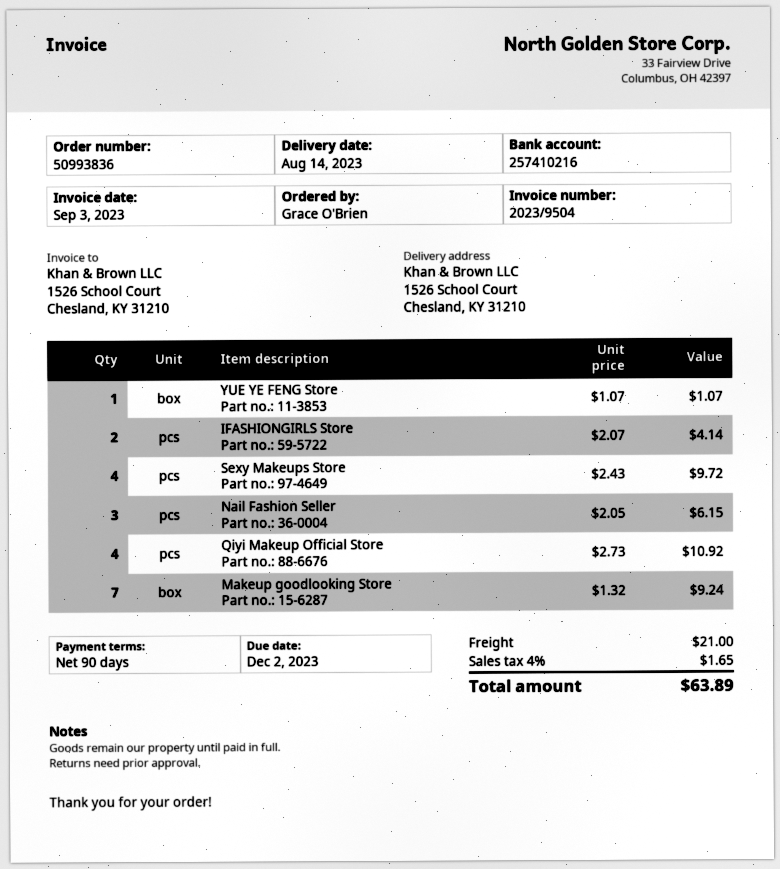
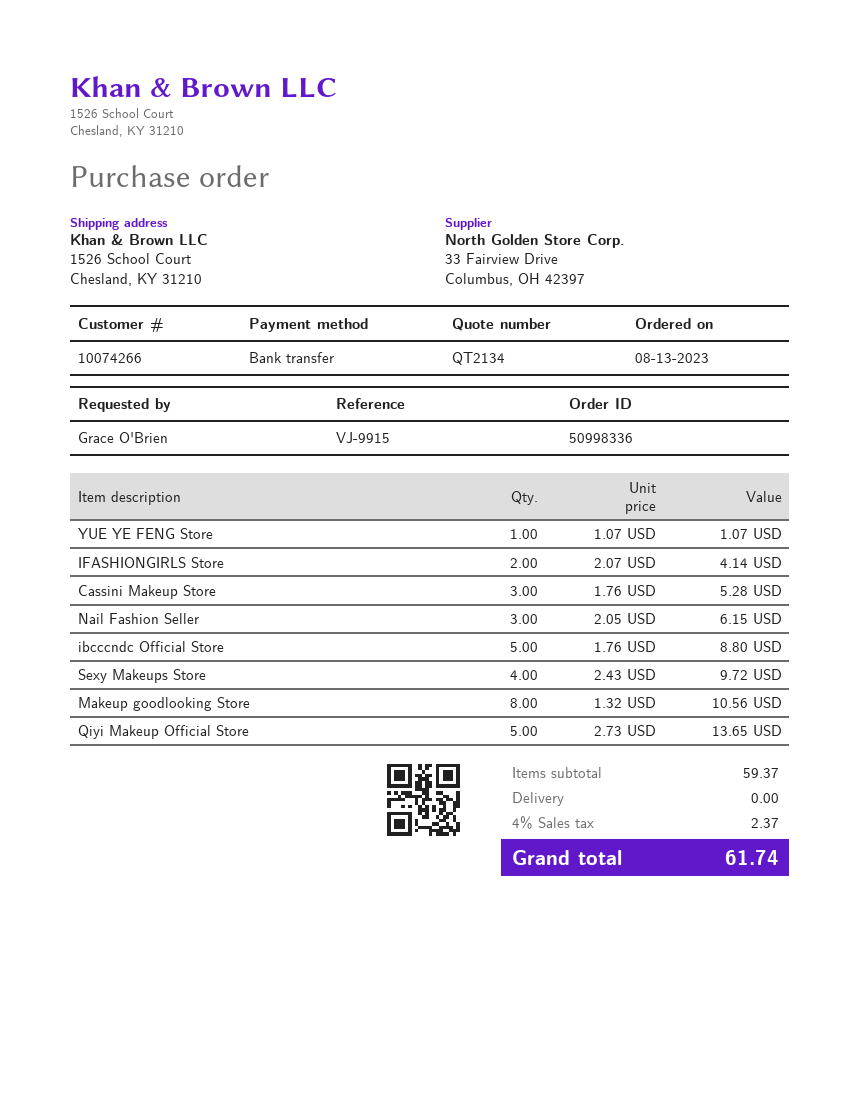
order number: 50993836 -> 50998336
Qiyi Makeup Official Store: 4 x 2.73 = 10.92 -> 5 x 2.73 = 13.65
Makeup goodlooking Store: 7 x 1.32 = 9.24 -> 8 x 1.32 = 10.56
Cassini Makeup Store: none -> 3 x 1.76 = 5.28
ibcccndc Official Store: none -> 5 x 1.76 = 8.80
shipping: 21.00 -> 0.00
tax: 4% = 1.65 -> 4% = 2.37
total: 63.89 -> 61.74

